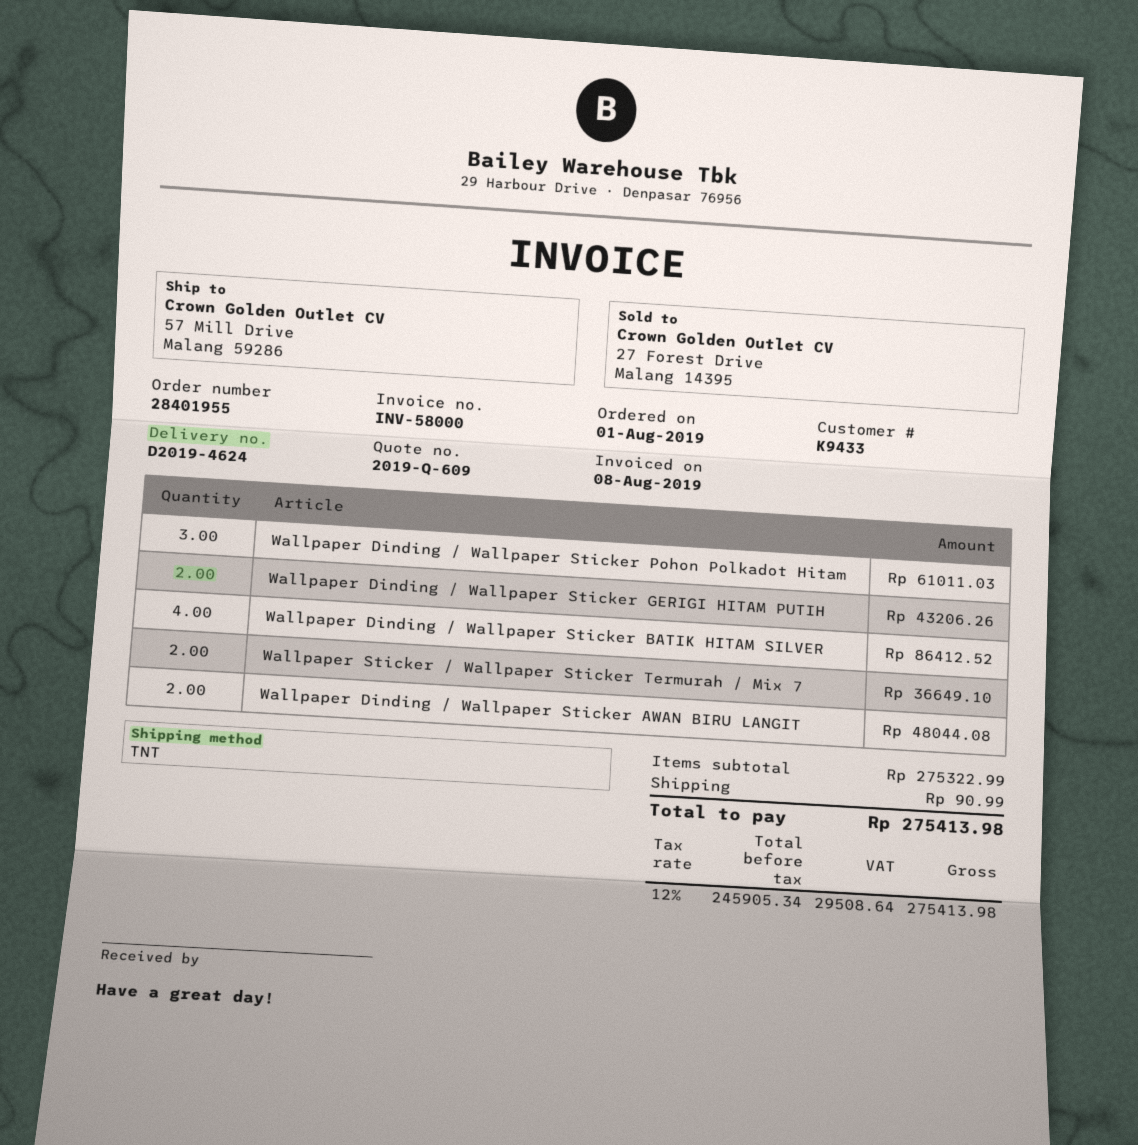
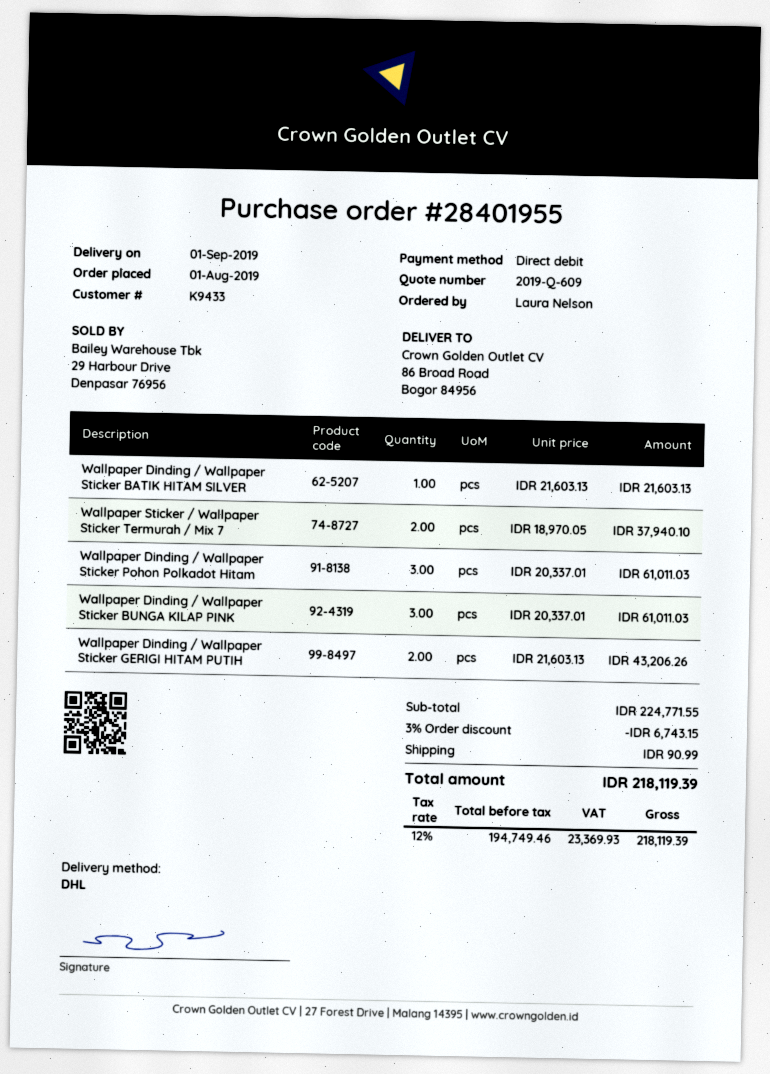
shipping method: TNT -> DHL
ship to: 57 Mill Drive, Malang 59286 -> 86 Broad Road, Bogor 84956
Wallpaper Dinding / Wallpaper Sticker BATIK HITAM SILVER: 4 for 86412.52 -> 1 for 21603.13
Wallpaper Sticker / Wallpaper Sticker Termurah / Mix 7: 2 for 36649.10 -> 2 for 37940.10
Wallpaper Dinding / Wallpaper Sticker AWAN BIRU LANGIT: 2 for 48044.08 -> none
Wallpaper Dinding / Wallpaper Sticker BUNGA KILAP PINK: none -> 3 for 61011.03
subtotal: 275322.99 -> 224771.55
discount: none -> 3% = 6743.15
net: 245905.34 -> 194749.46
tax: 12% = 29508.64 -> 12% = 23369.93
total: 275413.98 -> 218119.39

